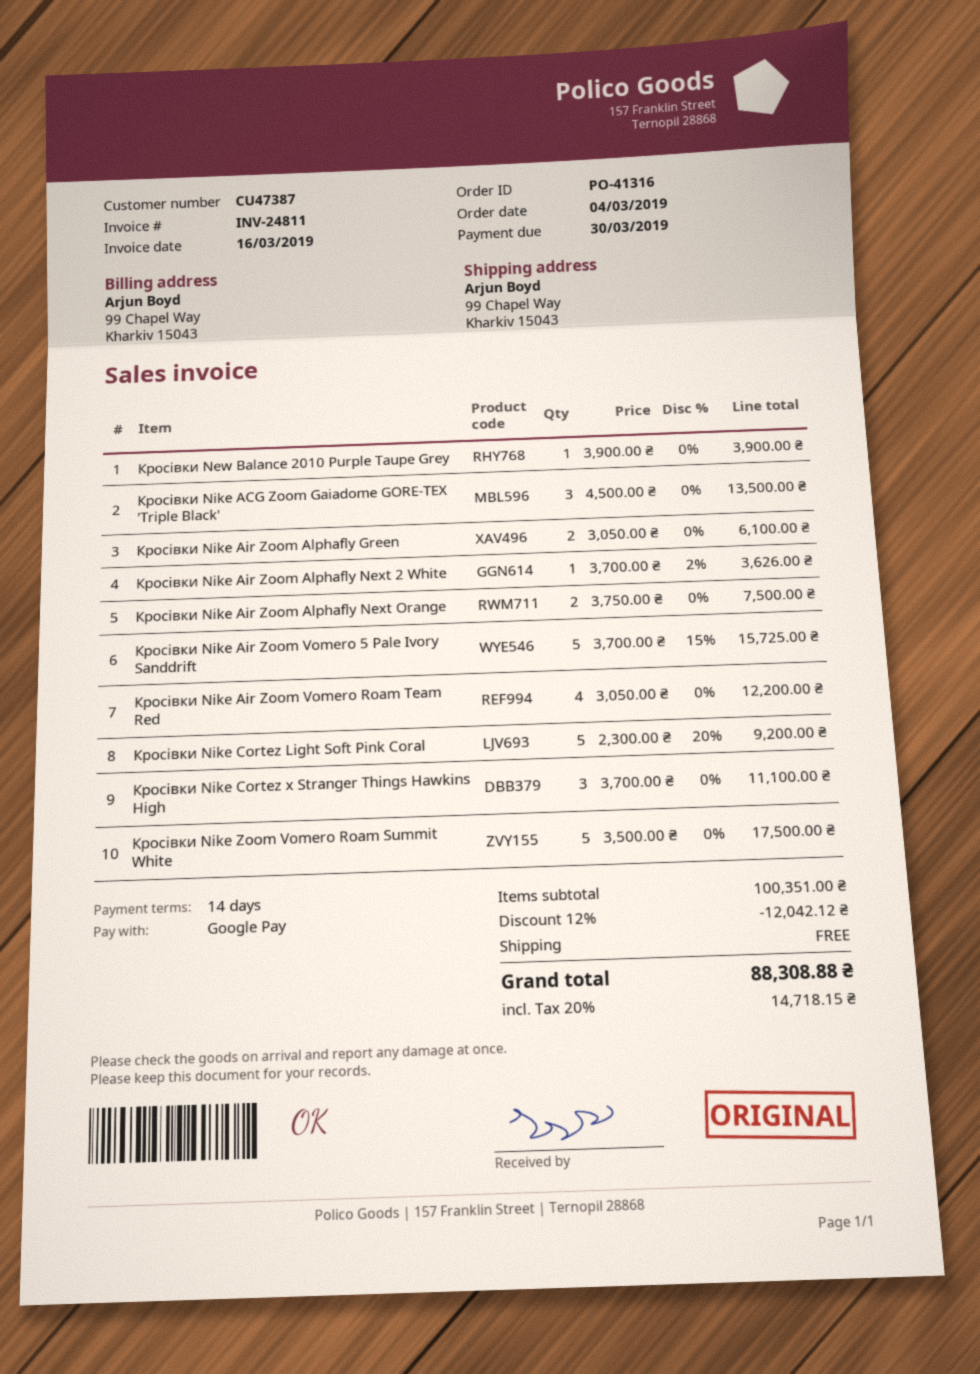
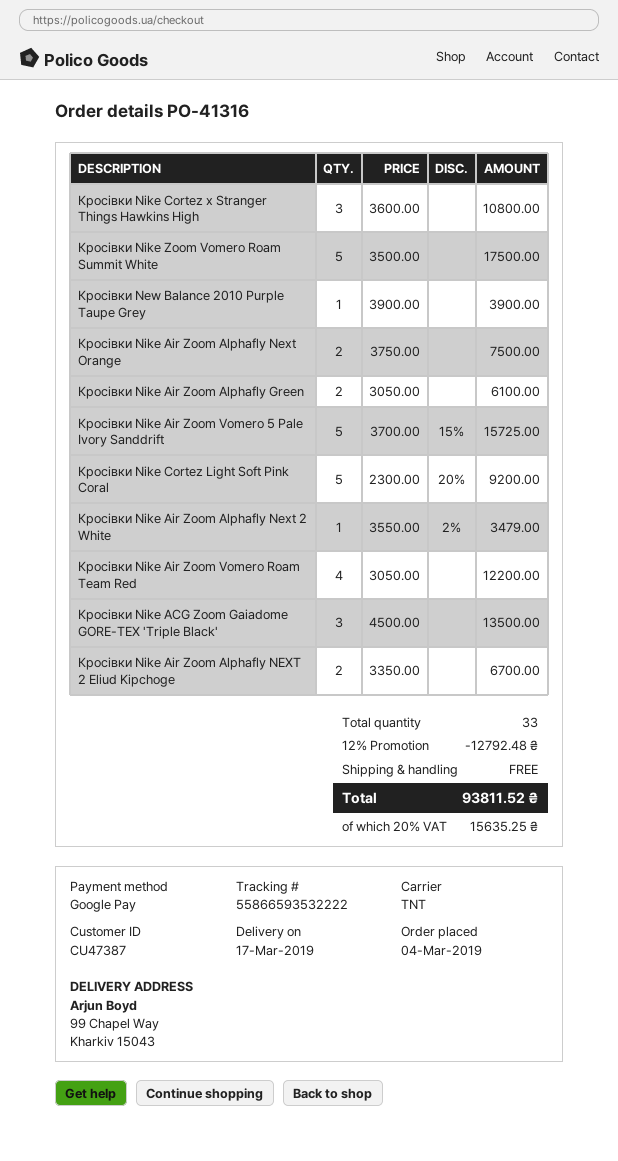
Кросівки Nike Air Zoom Alphafly Next 2 White: 1 x 3700.00 - 2% = 3626.00 -> 1 x 3550.00 - 2% = 3479.00
Кросівки Nike Cortez x Stranger Things Hawkins High: 3 x 3700.00 = 11100.00 -> 3 x 3600.00 = 10800.00
Кросівки Nike Air Zoom Alphafly NEXT 2 Eliud Kipchoge: none -> 2 x 3350.00 = 6700.00
discount: 12% = 12042.12 -> 12% = 12792.48
tax: 20% = 14718.15 -> 20% = 15635.25
total: 88308.88 -> 93811.52

